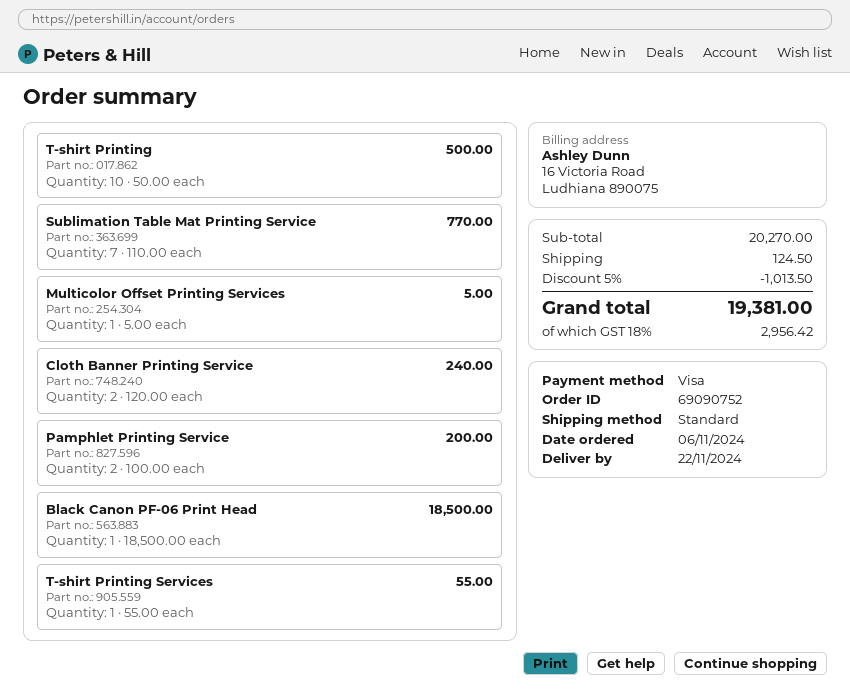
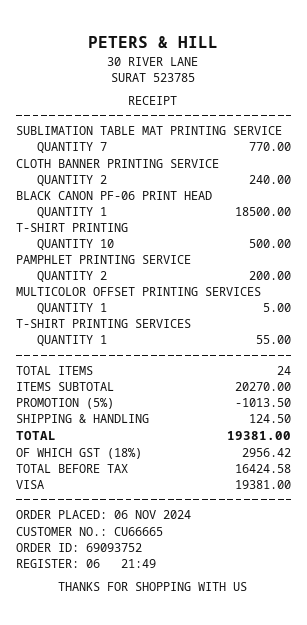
order number: 69090752 -> 69093752

